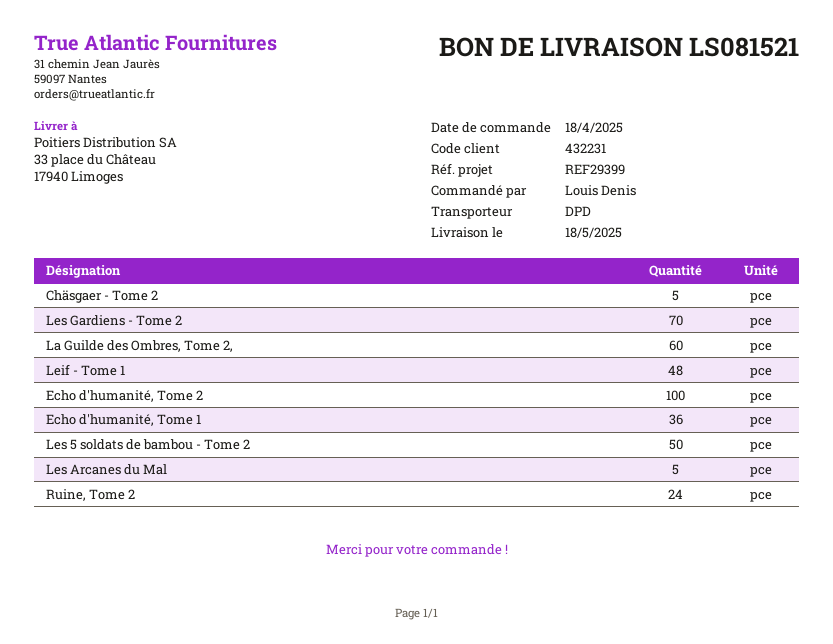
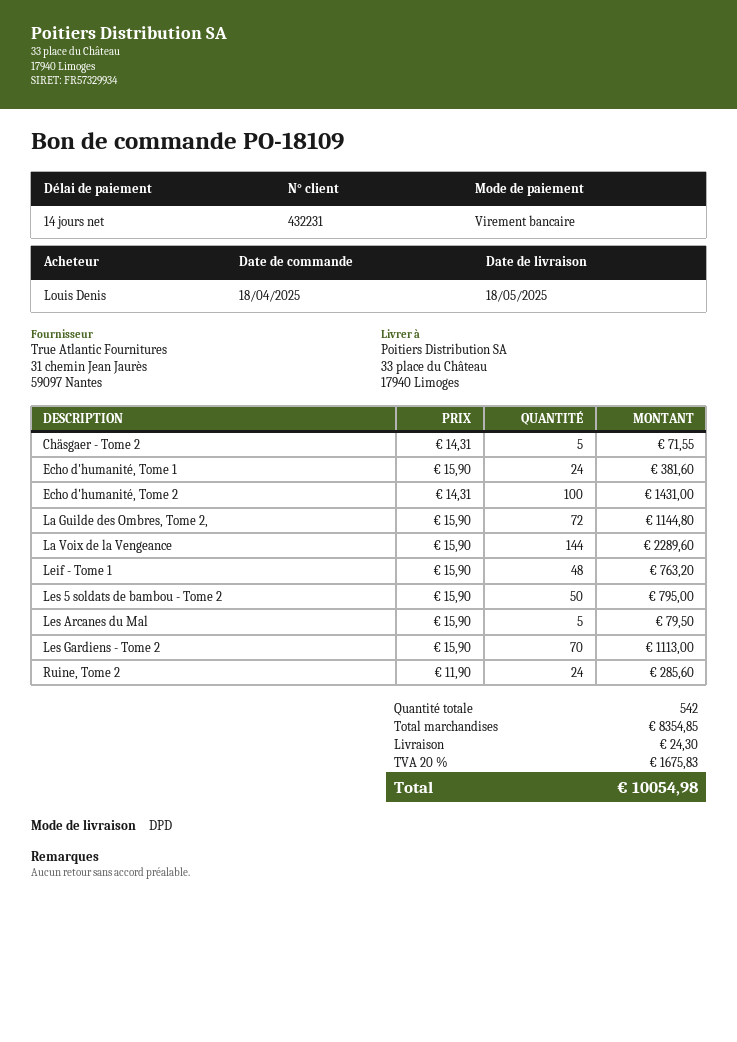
La Guilde des Ombres, Tome 2,: 60 -> 72
Echo d'humanité, Tome 1: 36 -> 24
La Voix de la Vengeance: none -> 144

